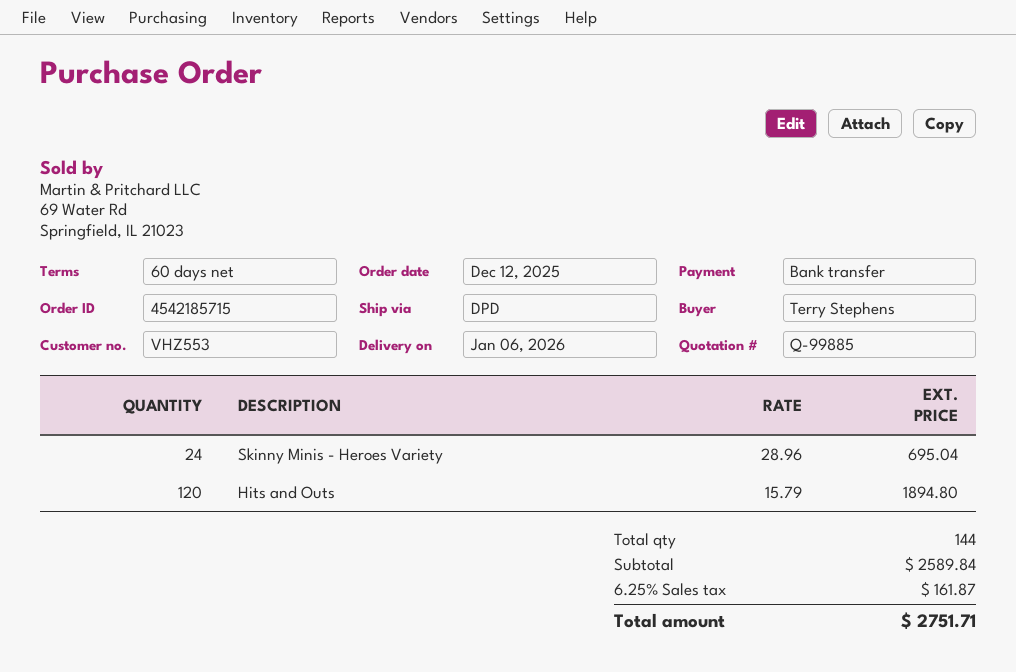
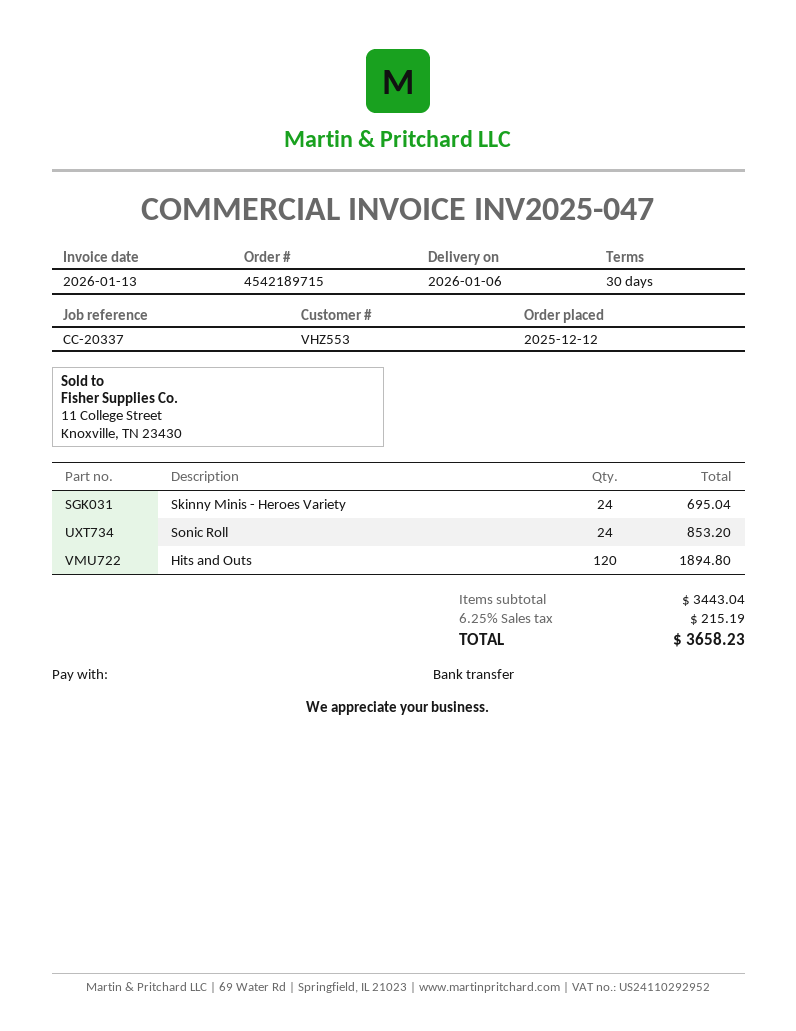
order number: 4542185715 -> 4542189715
payment terms: 60 days -> 30 days
Sonic Roll: none -> 24 for 853.20
subtotal: 2589.84 -> 3443.04
tax: 6.25% = 161.87 -> 6.25% = 215.19
total: 2751.71 -> 3658.23

